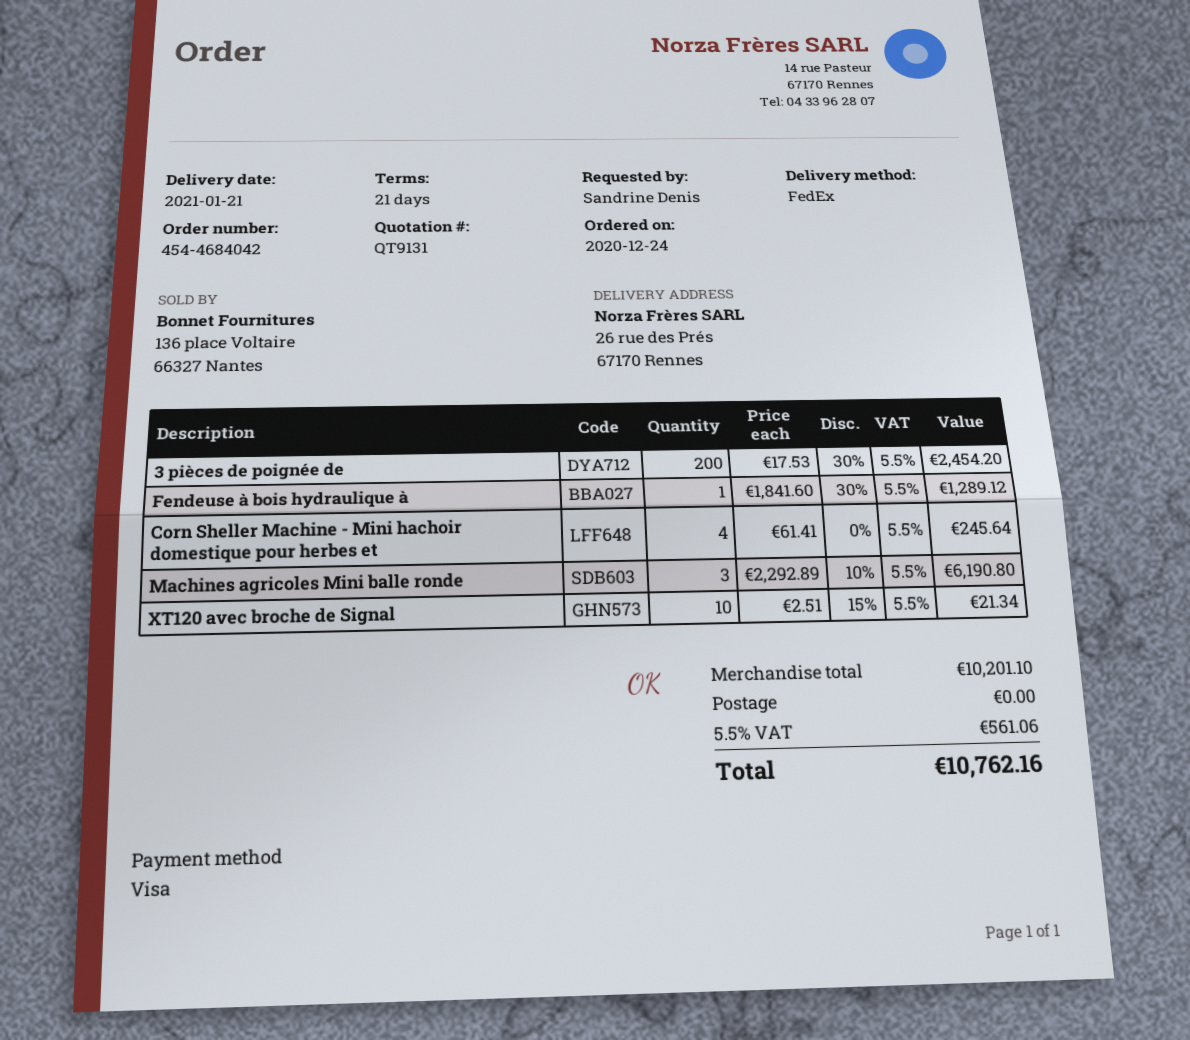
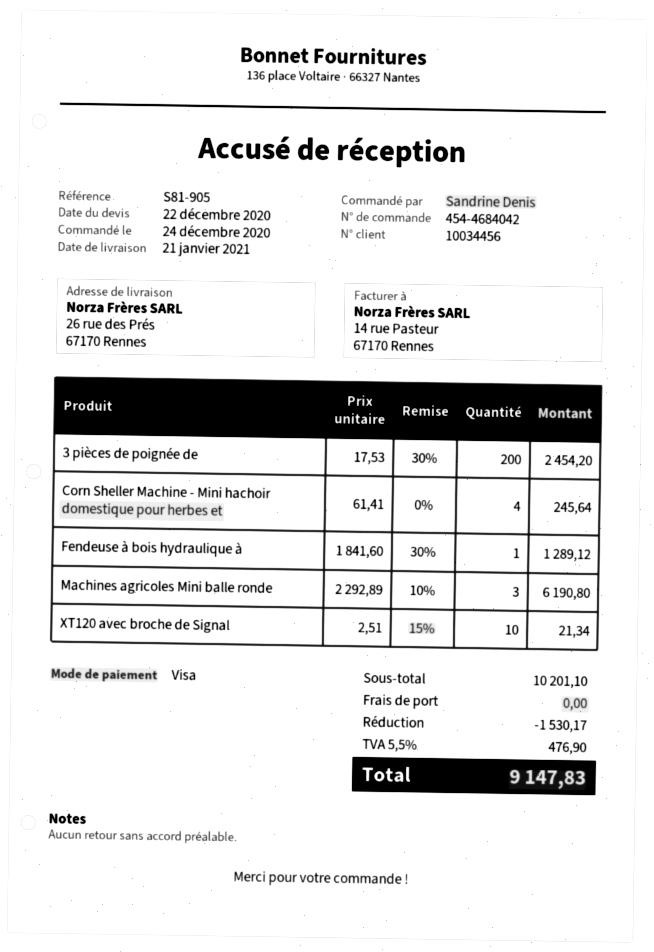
discount: none -> 1530.17
tax: 5.5% = 561.06 -> 5.5% = 476.90
total: 10762.16 -> 9147.83

